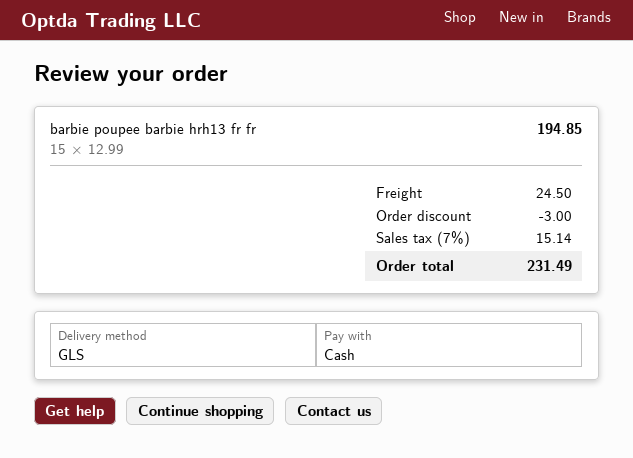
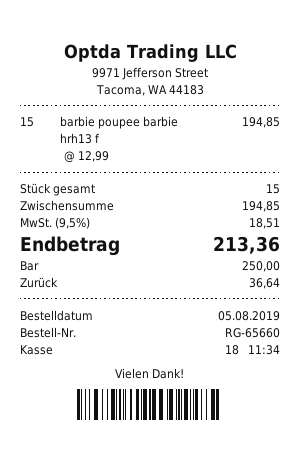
discount: 3.00 -> none
shipping: 24.50 -> none
tax: 7% = 15.14 -> 9.5% = 18.51
total: 231.49 -> 213.36

